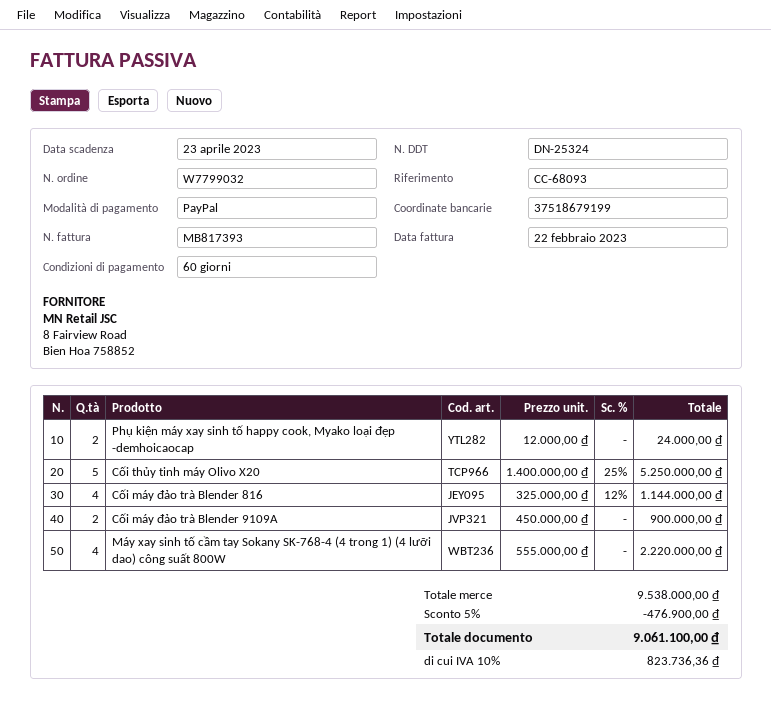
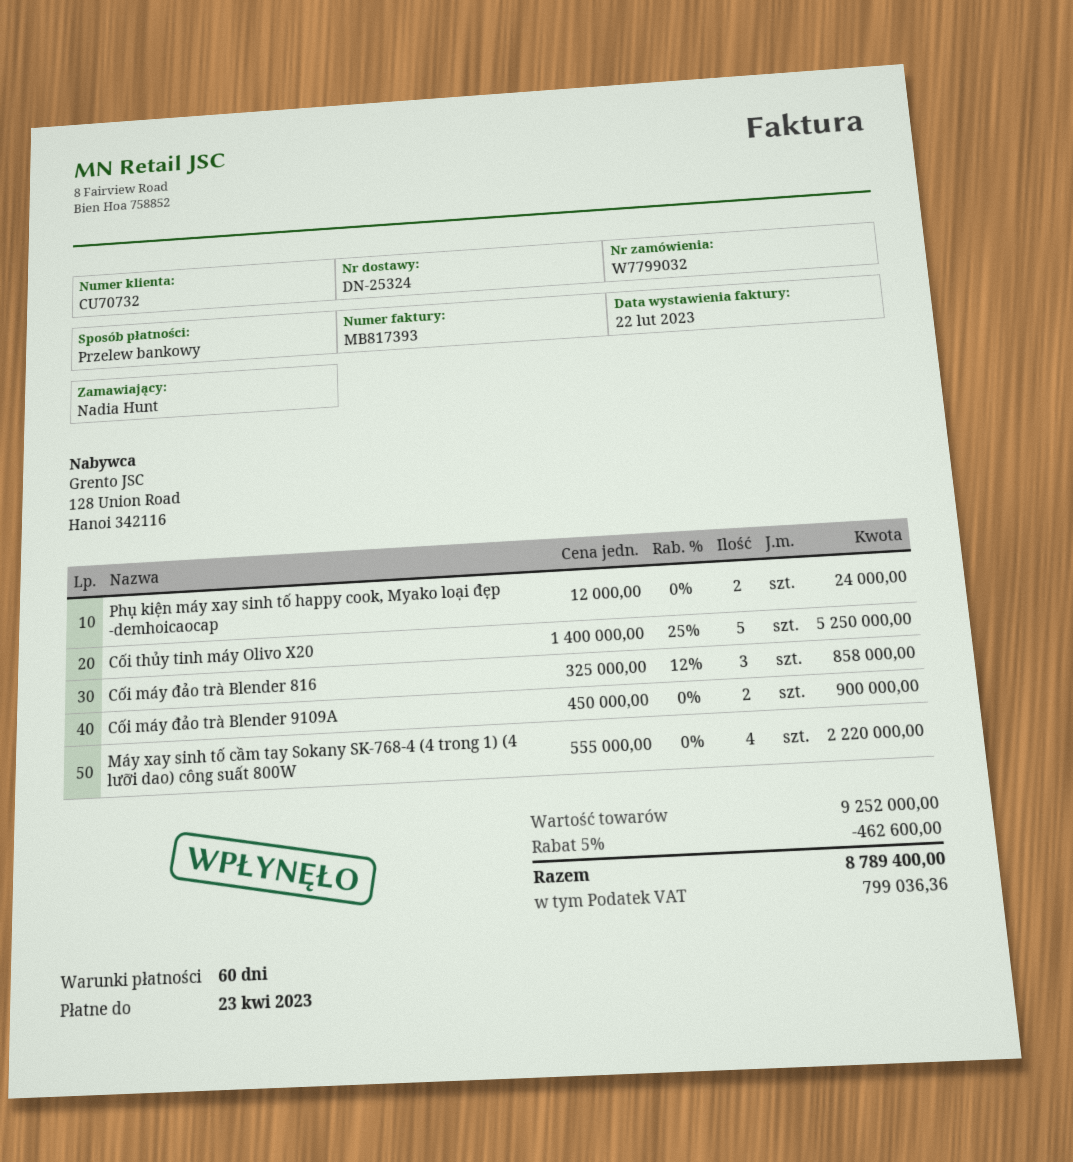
payment method: PayPal -> bank transfer
Cối máy đảo trà Blender 816: 4 x 325000.00 - 12% = 1144000.00 -> 3 x 325000.00 - 12% = 858000.00
subtotal: 9538000.00 -> 9252000.00
discount: 5% = 476900.00 -> 5% = 462600.00
tax: 823736.36 -> 799036.36
total: 9061100.00 -> 8789400.00

